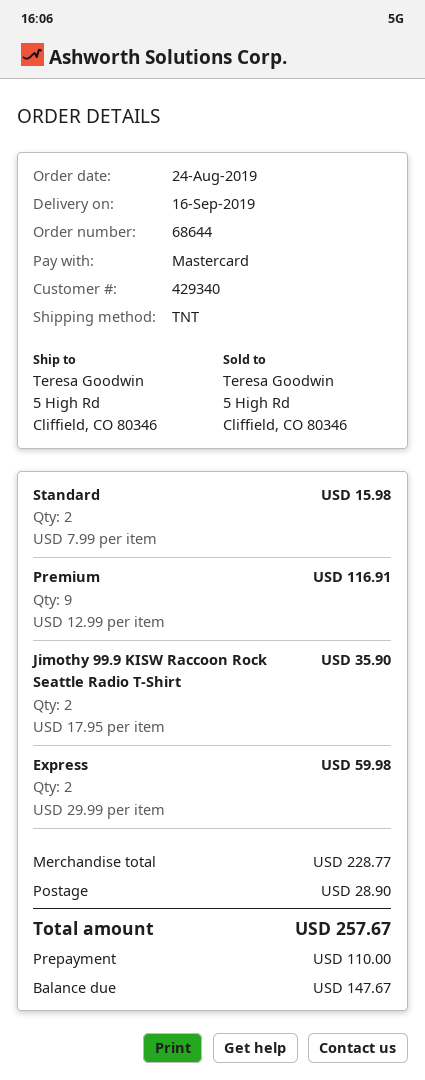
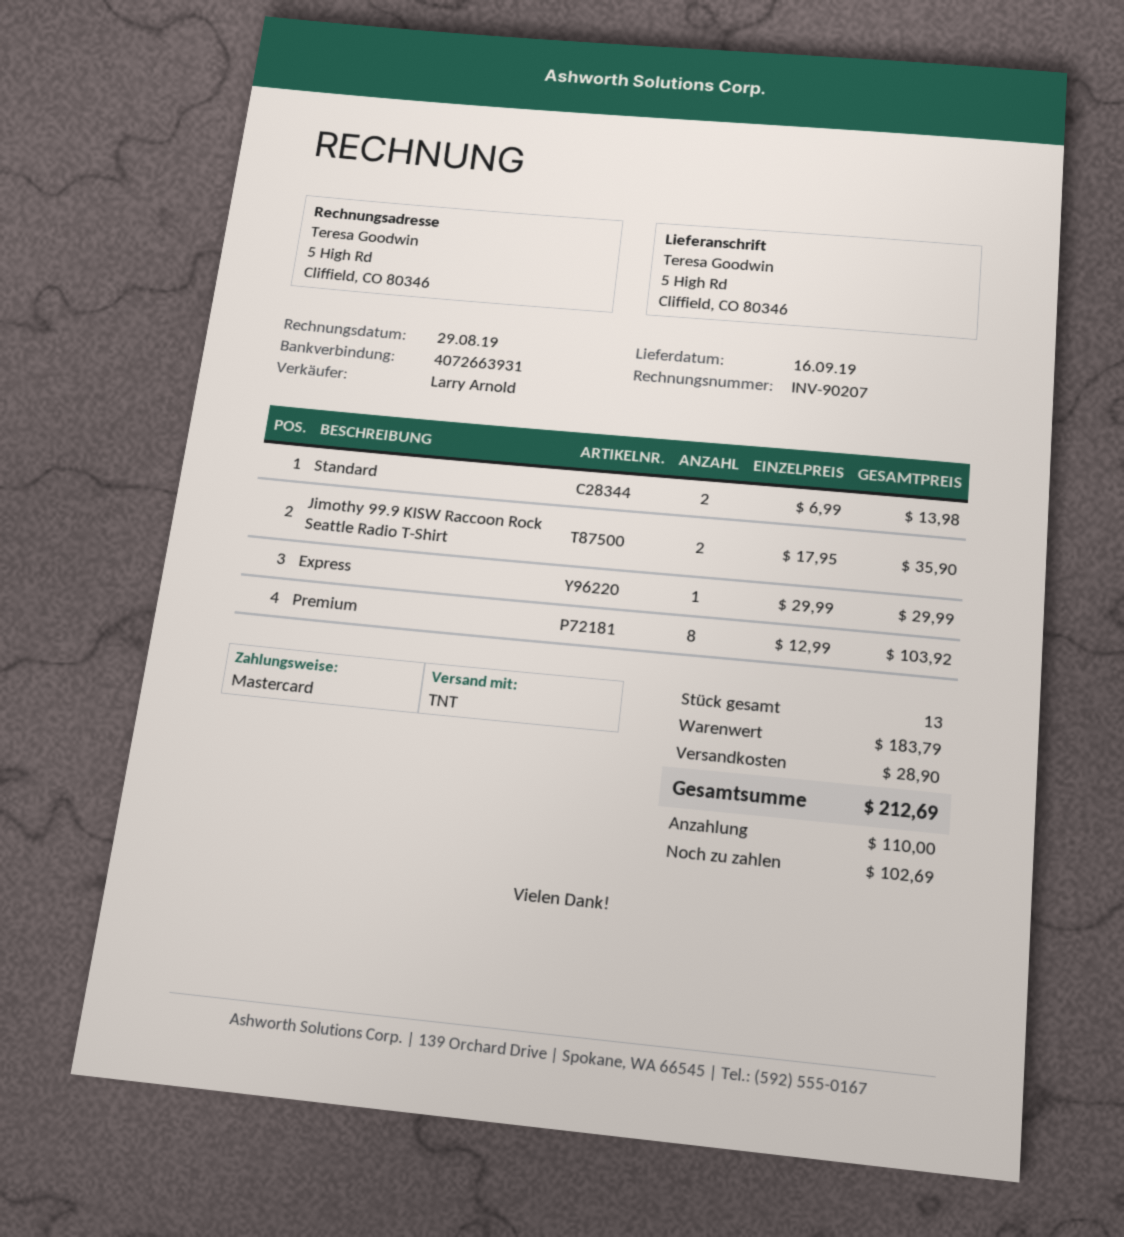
Standard: 2 x 7.99 = 15.98 -> 2 x 6.99 = 13.98
Premium: 9 x 12.99 = 116.91 -> 8 x 12.99 = 103.92
Express: 2 x 29.99 = 59.98 -> 1 x 29.99 = 29.99
subtotal: 228.77 -> 183.79
total: 257.67 -> 212.69
balance: 147.67 -> 102.69

